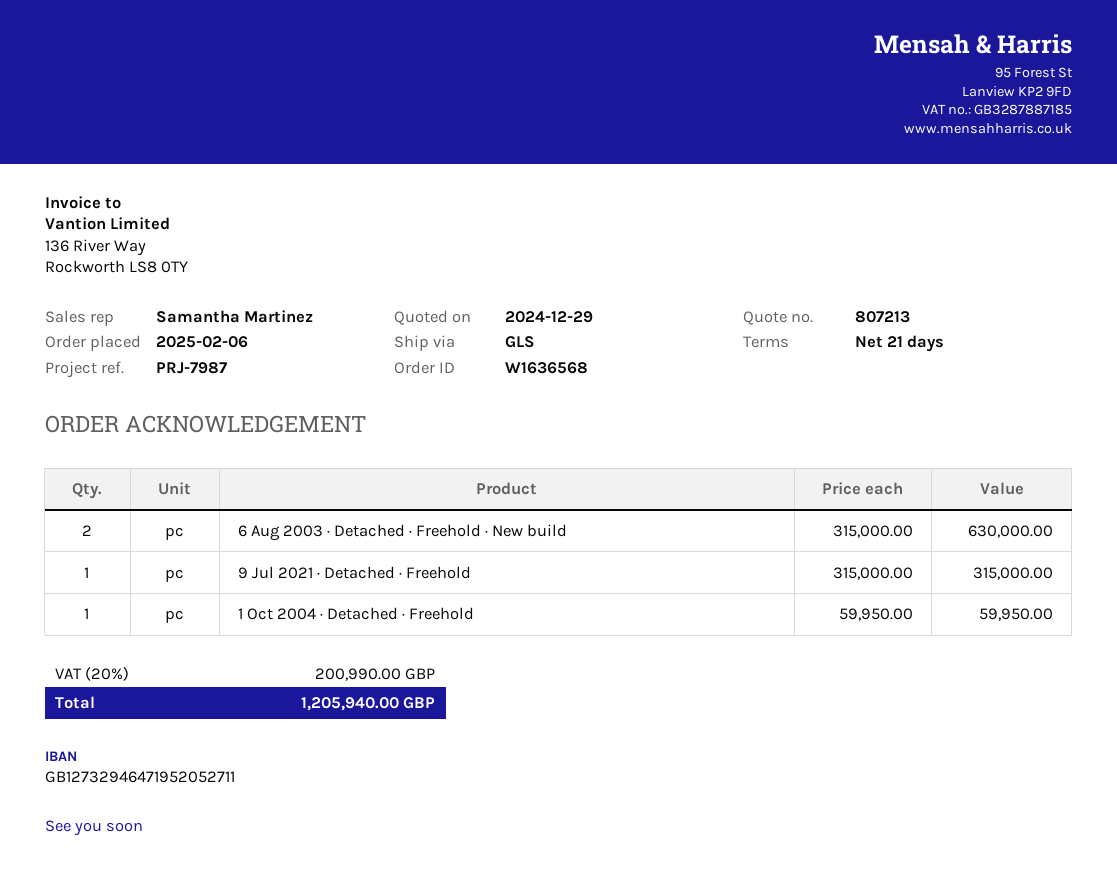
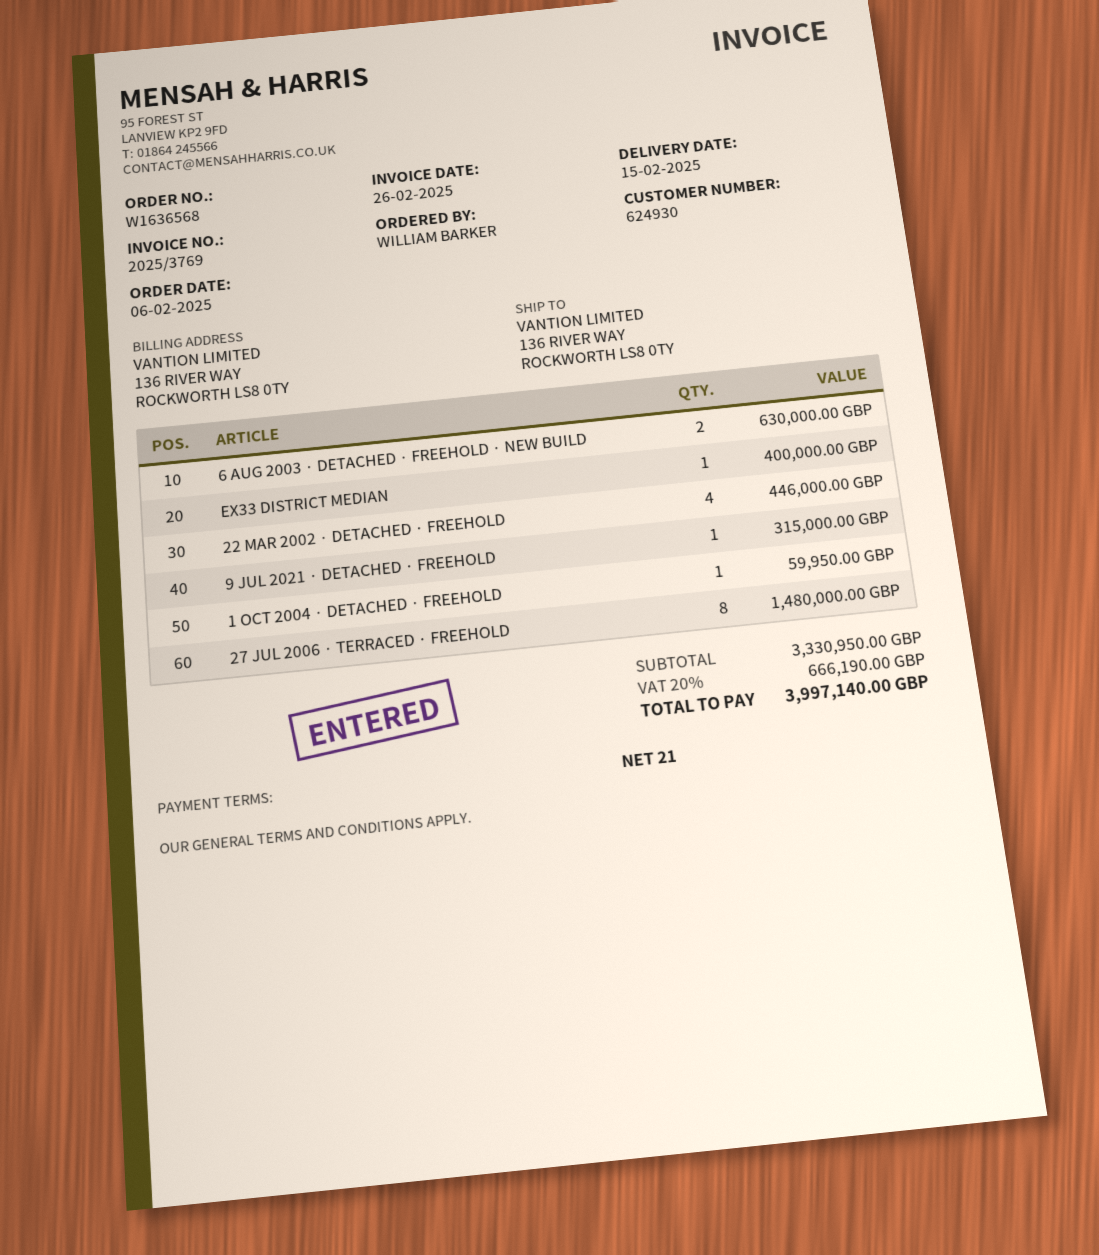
EX33 DISTRICT MEDIAN: none -> 1 for 400000.00
22 MAR 2002 · DETACHED · FREEHOLD: none -> 4 for 446000.00
27 JUL 2006 · TERRACED · FREEHOLD: none -> 8 for 1480000.00
tax: 20% = 200990.00 -> 20% = 666190.00
total: 1205940.00 -> 3997140.00

